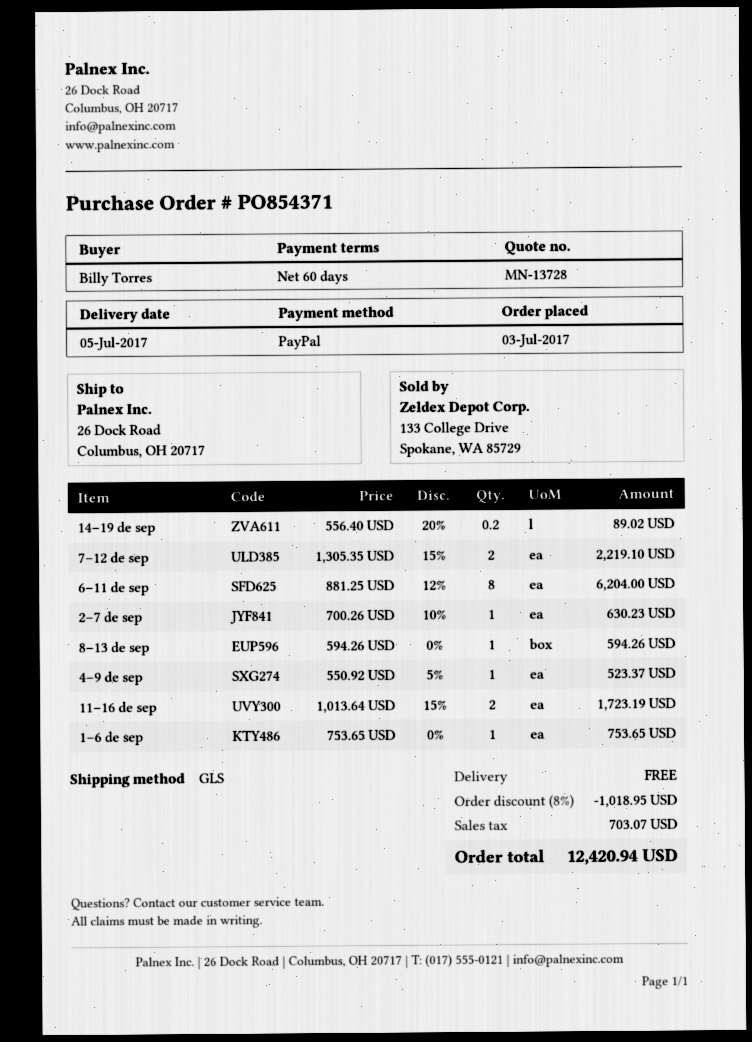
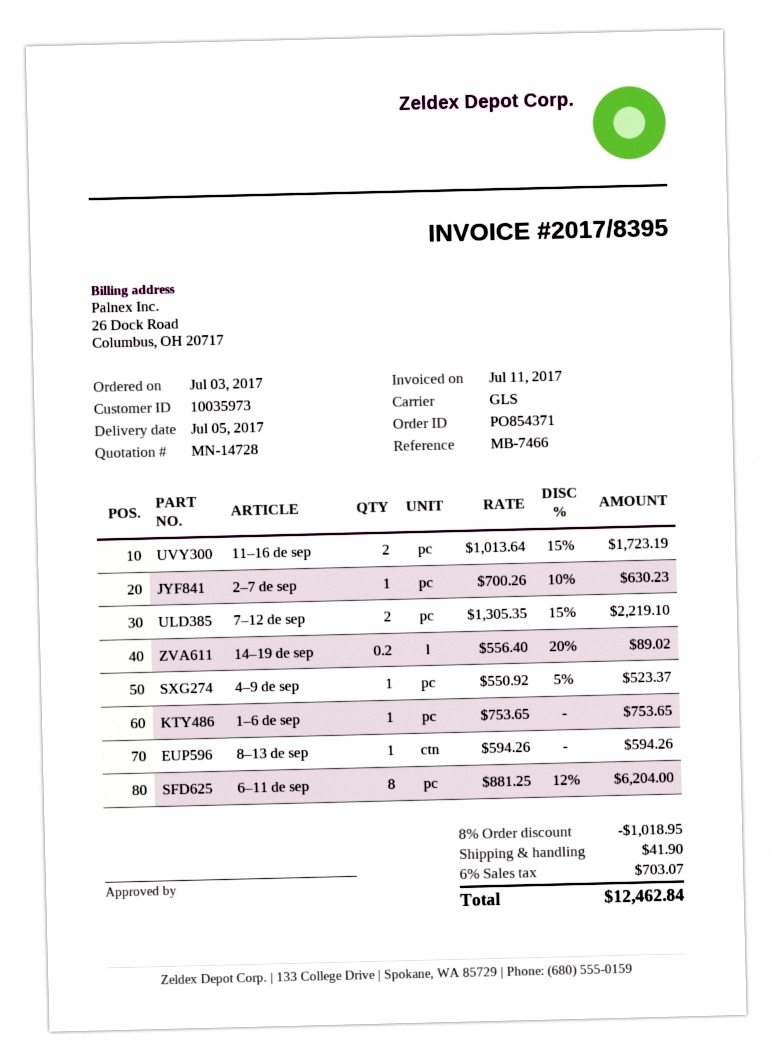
quote number: MN-13728 -> MN-14728
shipping: 0.00 -> 41.90
total: 12420.94 -> 12462.84

